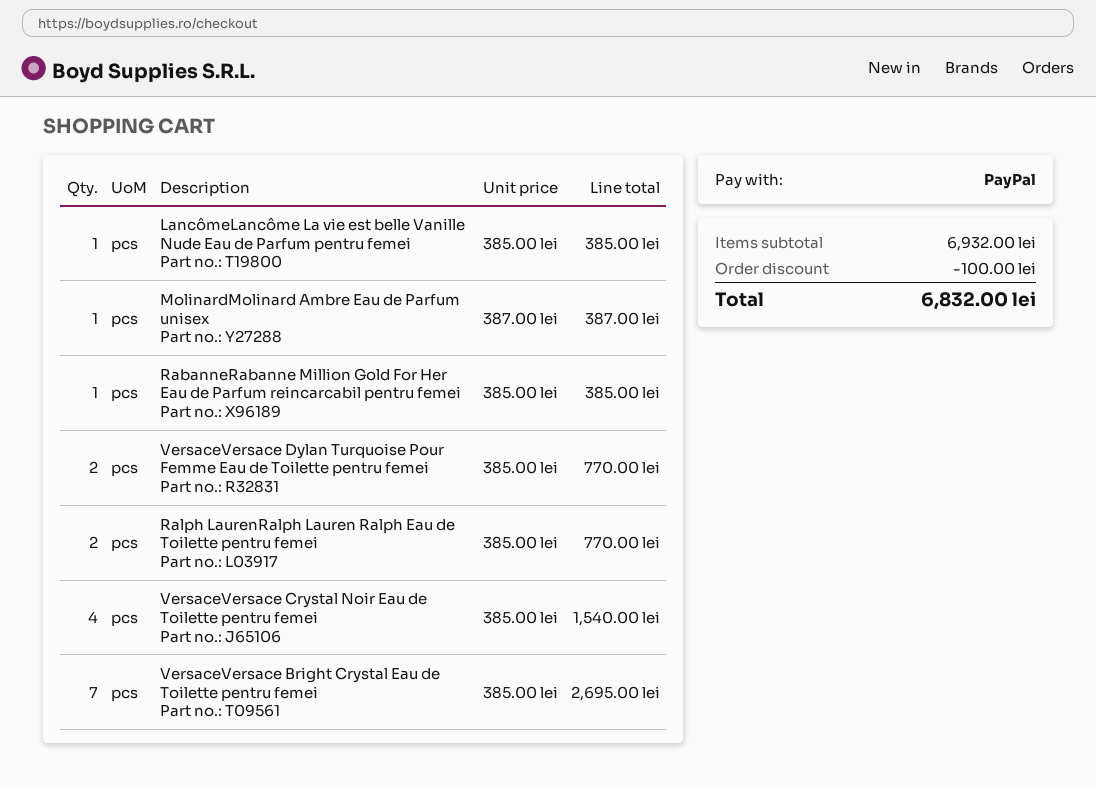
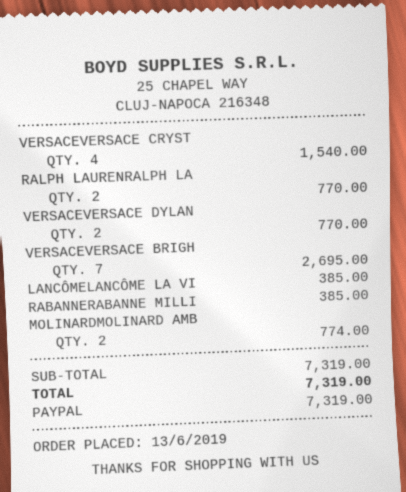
MolinardMolinard Ambre Eau de Parfum unisex: 1 for 387.00 -> 2 for 774.00
subtotal: 6932.00 -> 7319.00
discount: 100.00 -> none
total: 6832.00 -> 7319.00

